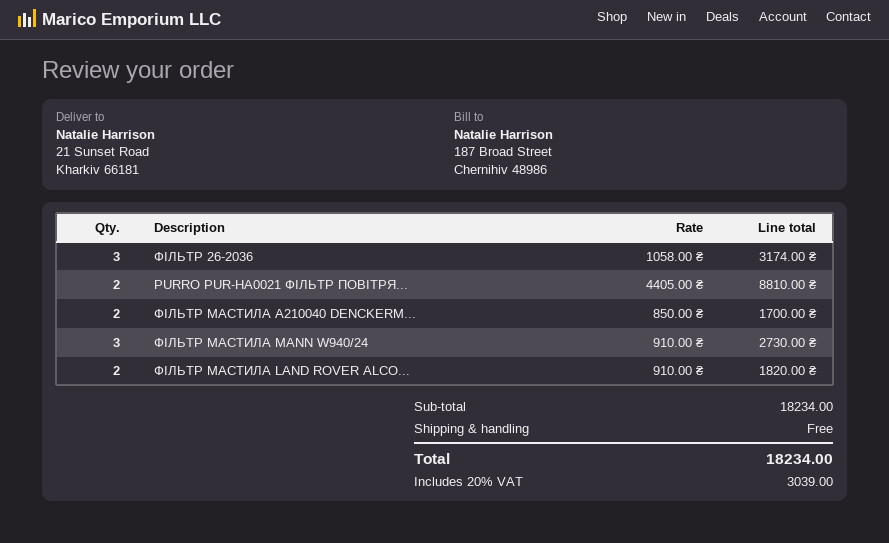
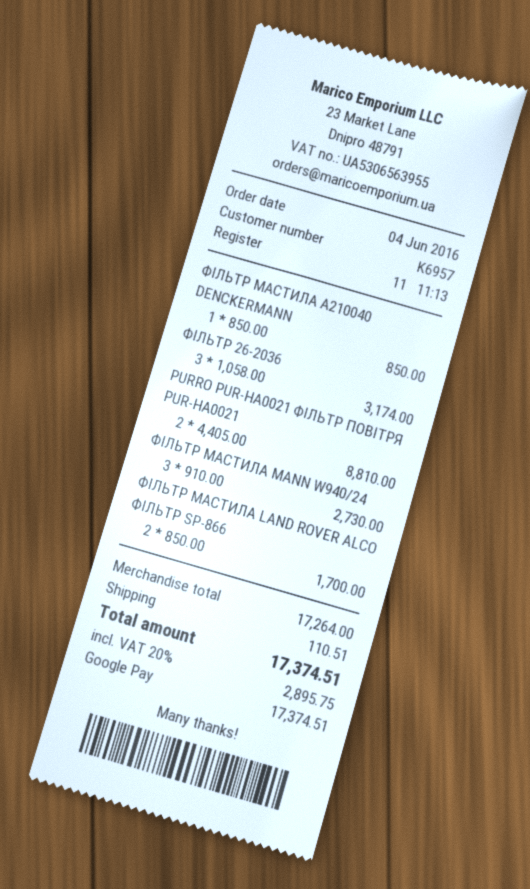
ФІЛЬТР МАСТИЛА A210040 DENCKERM...: 2 x 850.00 = 1700.00 -> 1 x 850.00 = 850.00
ФІЛЬТР МАСТИЛА LAND ROVER ALCO...: 2 x 910.00 = 1820.00 -> 2 x 850.00 = 1700.00
subtotal: 18234.00 -> 17264.00
shipping: 0.00 -> 110.51
tax: 20% = 3039.00 -> 20% = 2895.75
total: 18234.00 -> 17374.51

